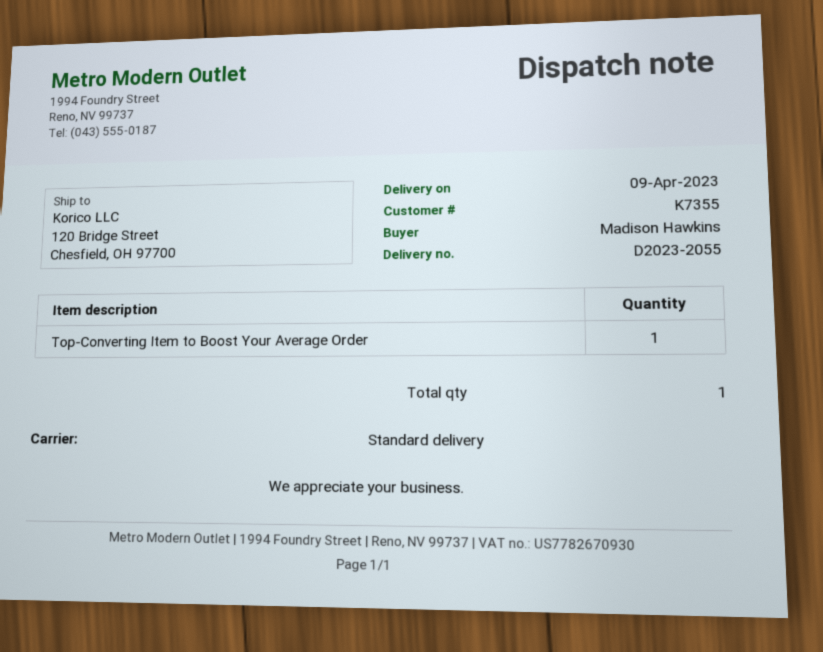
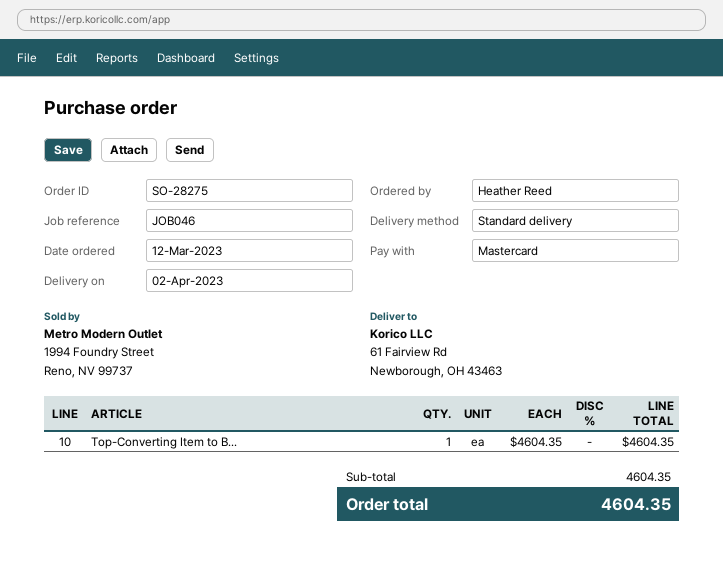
delivery date: 2023-04-09 -> 2023-04-02
ordered by: Madison Hawkins -> Heather Reed
ship to: 120 Bridge Street, Chesfield, OH 97700 -> 61 Fairview Rd, Newborough, OH 43463

